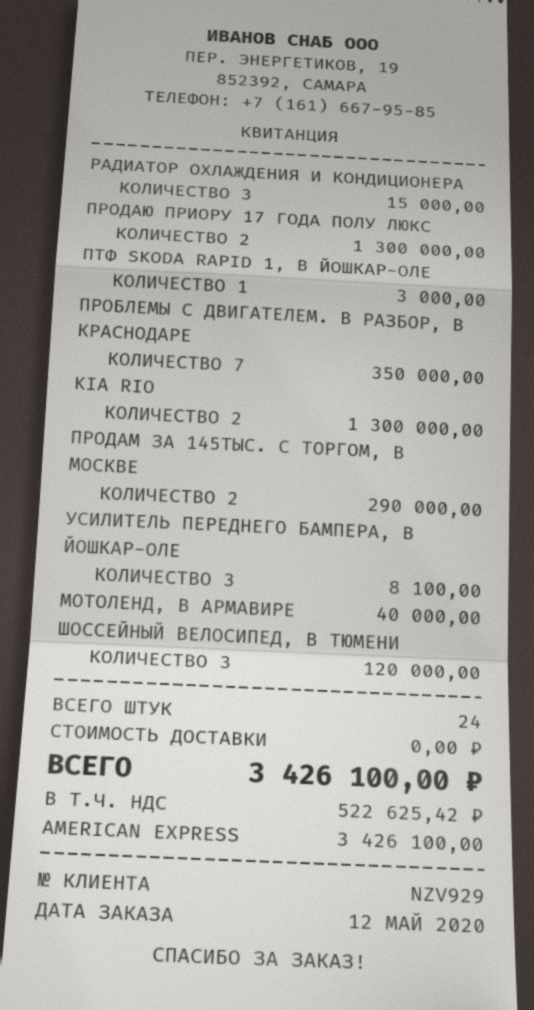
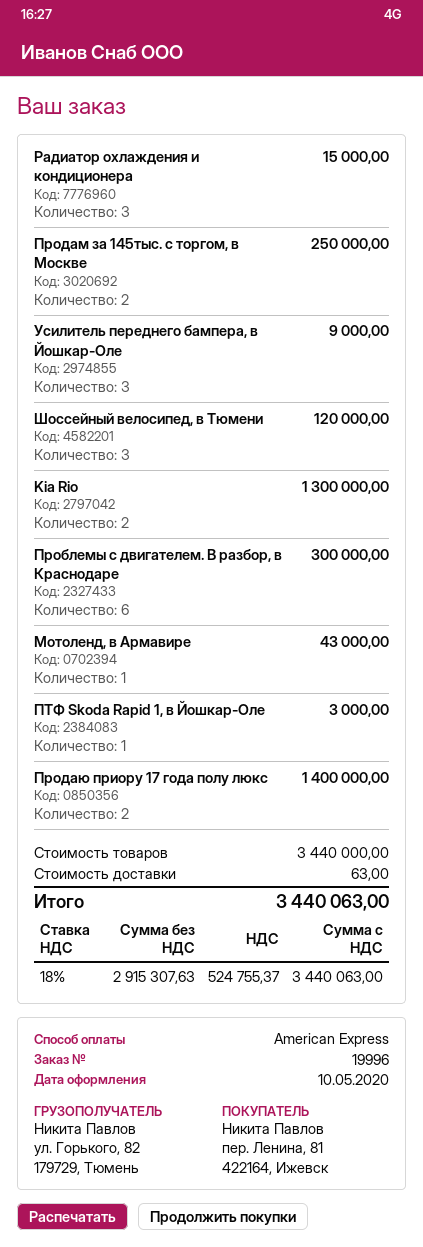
order date: 2020-05-12 -> 2020-05-10
ПРОДАЮ ПРИОРУ 17 ГОДА ПОЛУ ЛЮКС: 2 for 1300000.00 -> 2 for 1400000.00
ПРОБЛЕМЫ С ДВИГАТЕЛЕМ. В РАЗБОР, В КРАСНОДАРЕ: 7 for 350000.00 -> 6 for 300000.00
ПРОДАМ ЗА 145ТЫС. С ТОРГОМ, В МОСКВЕ: 2 for 290000.00 -> 2 for 250000.00
УСИЛИТЕЛЬ ПЕРЕДНЕГО БАМПЕРА, В ЙОШКАР-ОЛЕ: 3 for 8100.00 -> 3 for 9000.00
МОТОЛЕНД, В АРМАВИРЕ: 1 for 40000.00 -> 1 for 43000.00
shipping: 0.00 -> 63.00
tax: 522625.42 -> 524755.37
total: 3426100.00 -> 3440063.00

